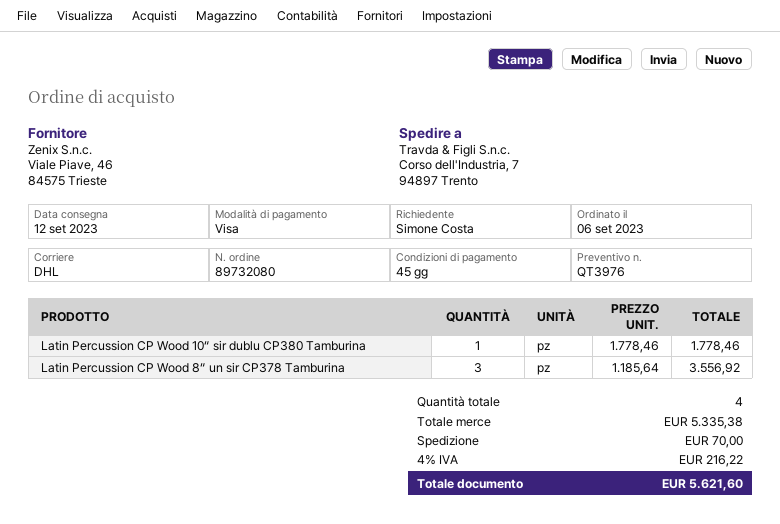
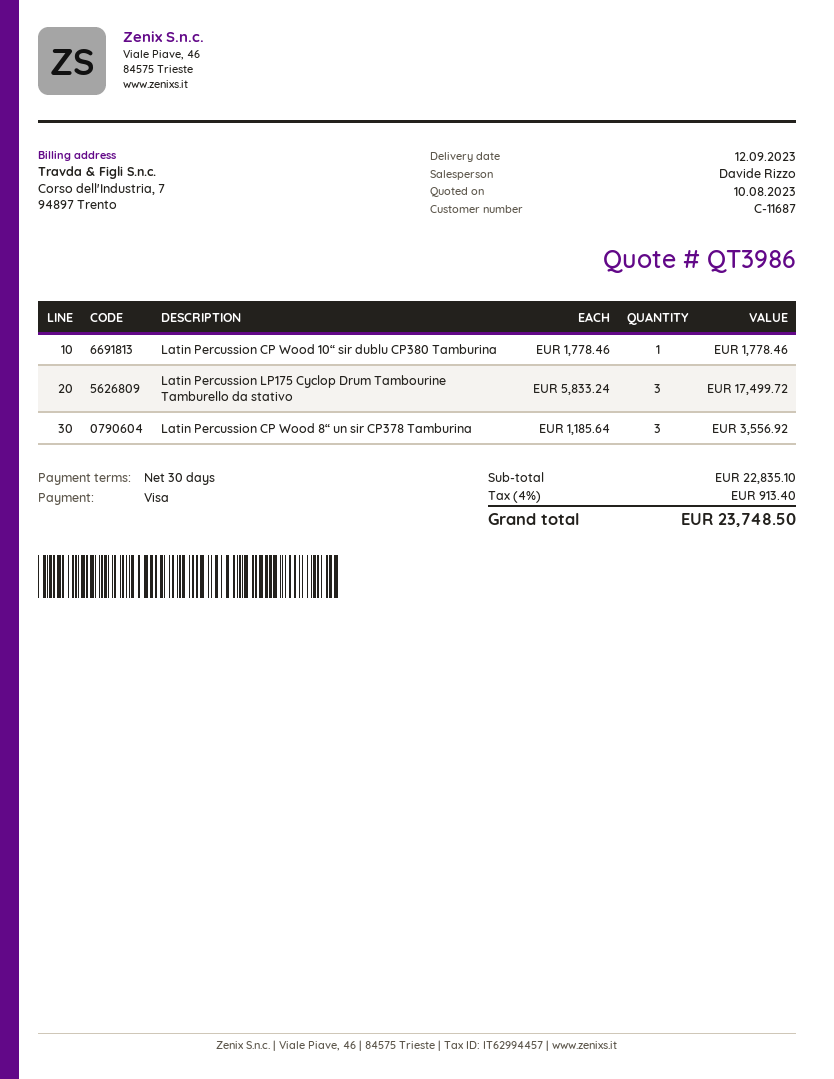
quote number: QT3976 -> QT3986
payment terms: 45 days -> 30 days
Latin Percussion LP175 Cyclop Drum Tambourine Tamburello da stativo: none -> 3 x 5833.24 = 17499.72
subtotal: 5335.38 -> 22835.10
shipping: 70.00 -> none
tax: 4% = 216.22 -> 4% = 913.40
total: 5621.60 -> 23748.50

